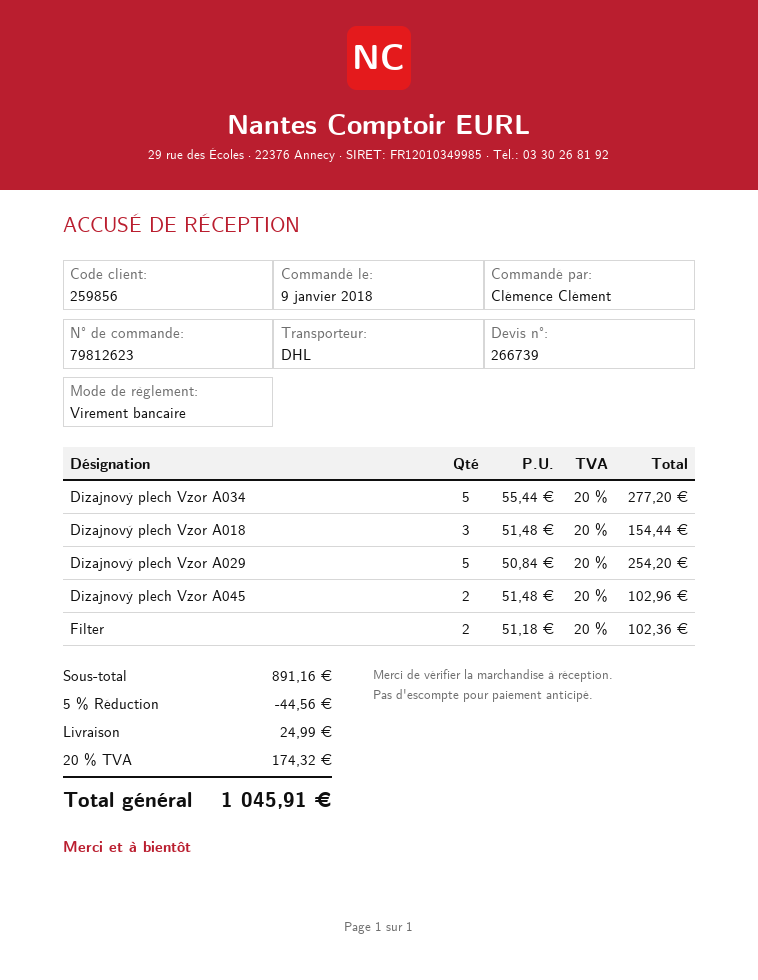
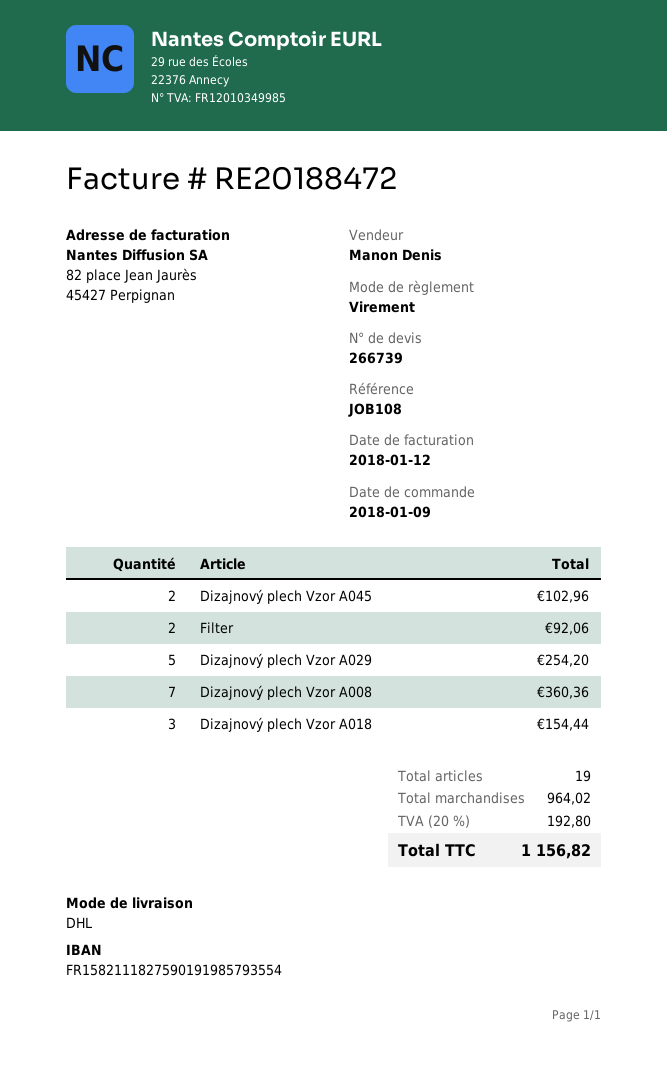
Dizajnový plech Vzor A034: 5 for 277.20 -> none
Filter: 2 for 102.36 -> 2 for 92.06
Dizajnový plech Vzor A008: none -> 7 for 360.36
subtotal: 891.16 -> 964.02
discount: 5% = 44.56 -> none
shipping: 24.99 -> none
tax: 20% = 174.32 -> 20% = 192.80
total: 1045.91 -> 1156.82

